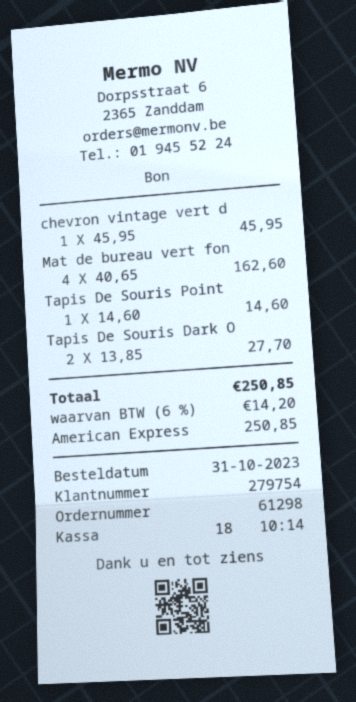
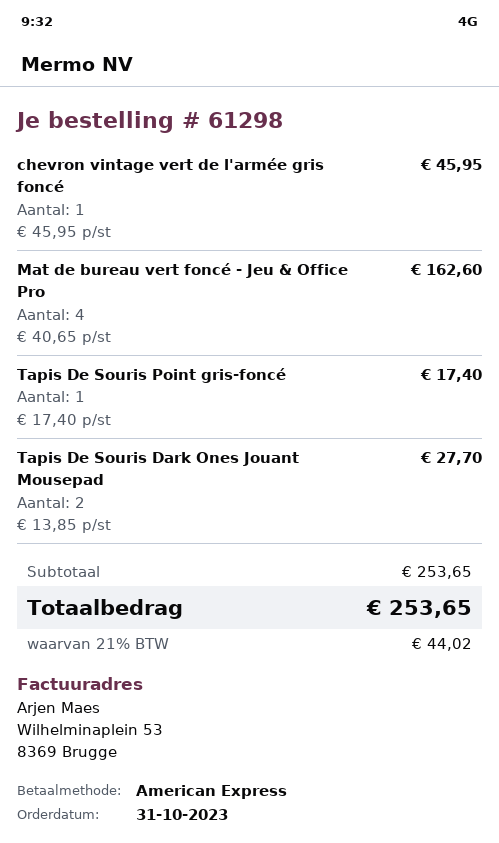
Tapis De Souris Point: 1 x 14.60 = 14.60 -> 1 x 17.40 = 17.40
tax: 6% = 14.20 -> 21% = 44.02
total: 250.85 -> 253.65

